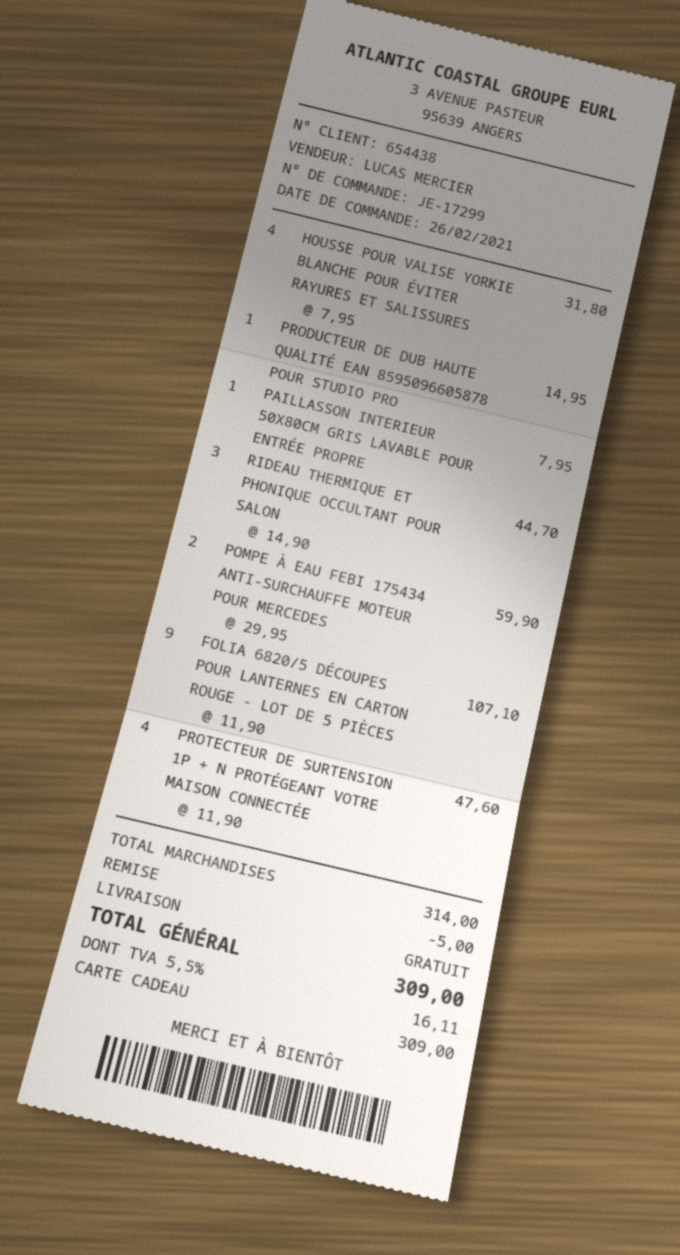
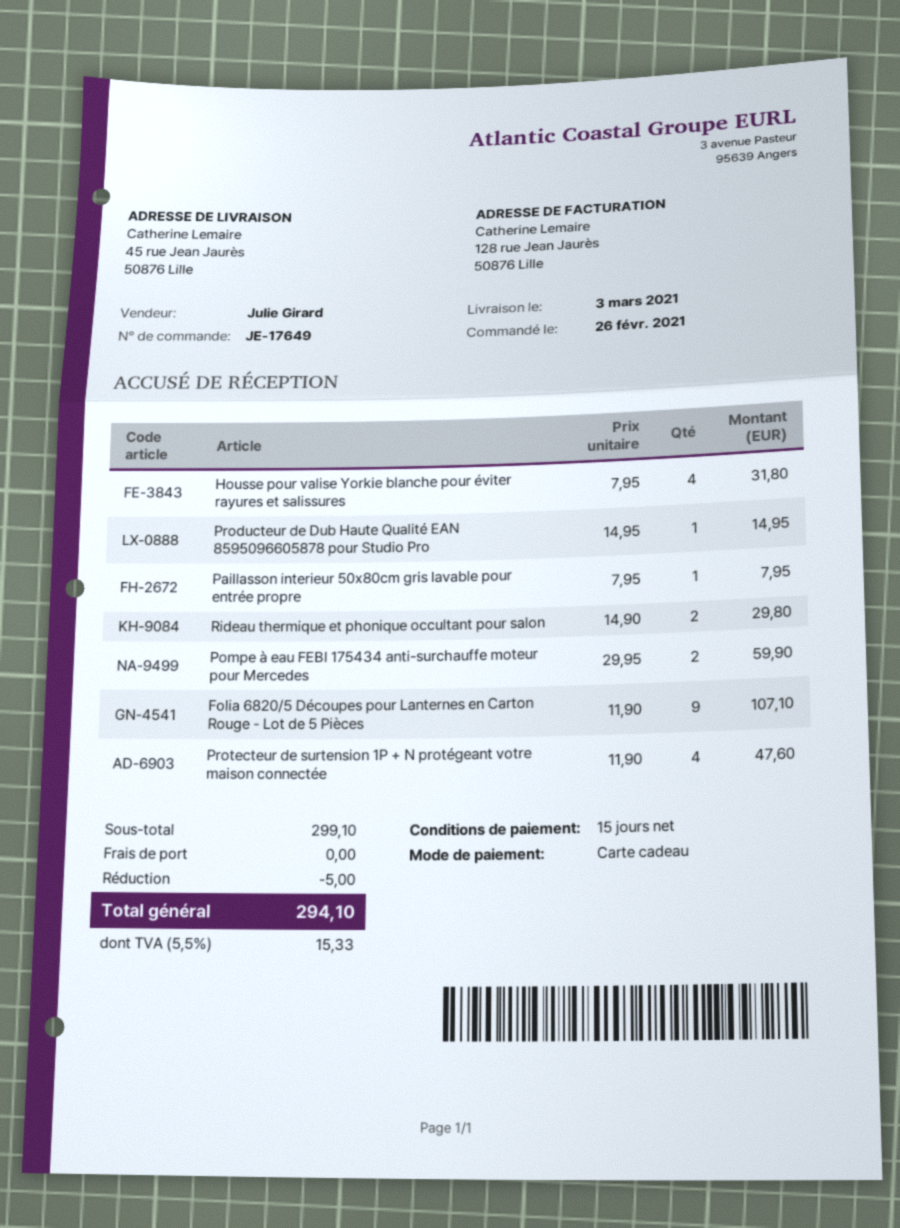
order number: JE-17299 -> JE-17649
sales rep: LUCAS MERCIER -> Julie Girard
RIDEAU THERMIQUE ET PHONIQUE OCCULTANT POUR SALON: 3 x 14.90 = 44.70 -> 2 x 14.90 = 29.80
subtotal: 314.00 -> 299.10
tax: 5.5% = 16.11 -> 5.5% = 15.33
total: 309.00 -> 294.10

